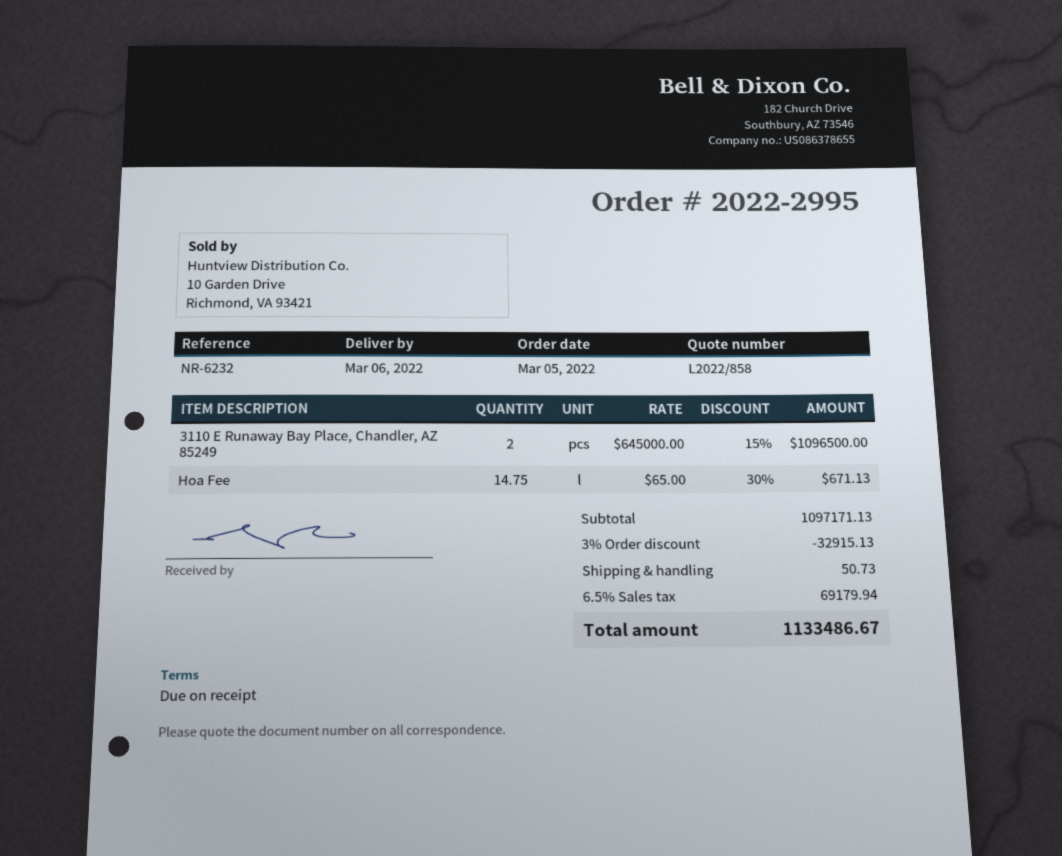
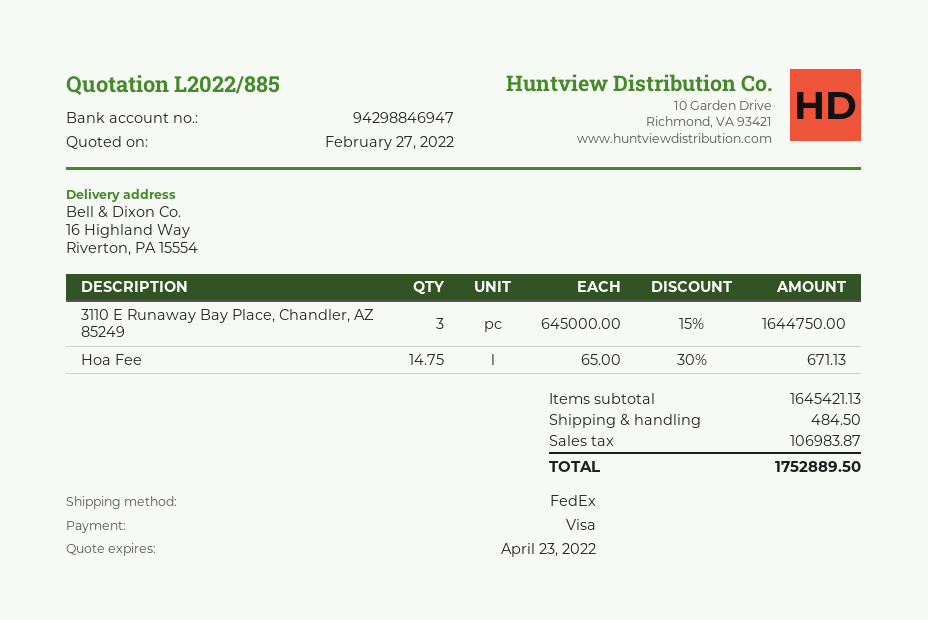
quote number: L2022/858 -> L2022/885
3110 E Runaway Bay Place, Chandler, AZ 85249: 2 x 645000.00 - 15% = 1096500.00 -> 3 x 645000.00 - 15% = 1644750.00
subtotal: 1097171.13 -> 1645421.13
discount: 3% = 32915.13 -> none
shipping: 50.73 -> 484.50
tax: 69179.94 -> 106983.87
total: 1133486.67 -> 1752889.50

